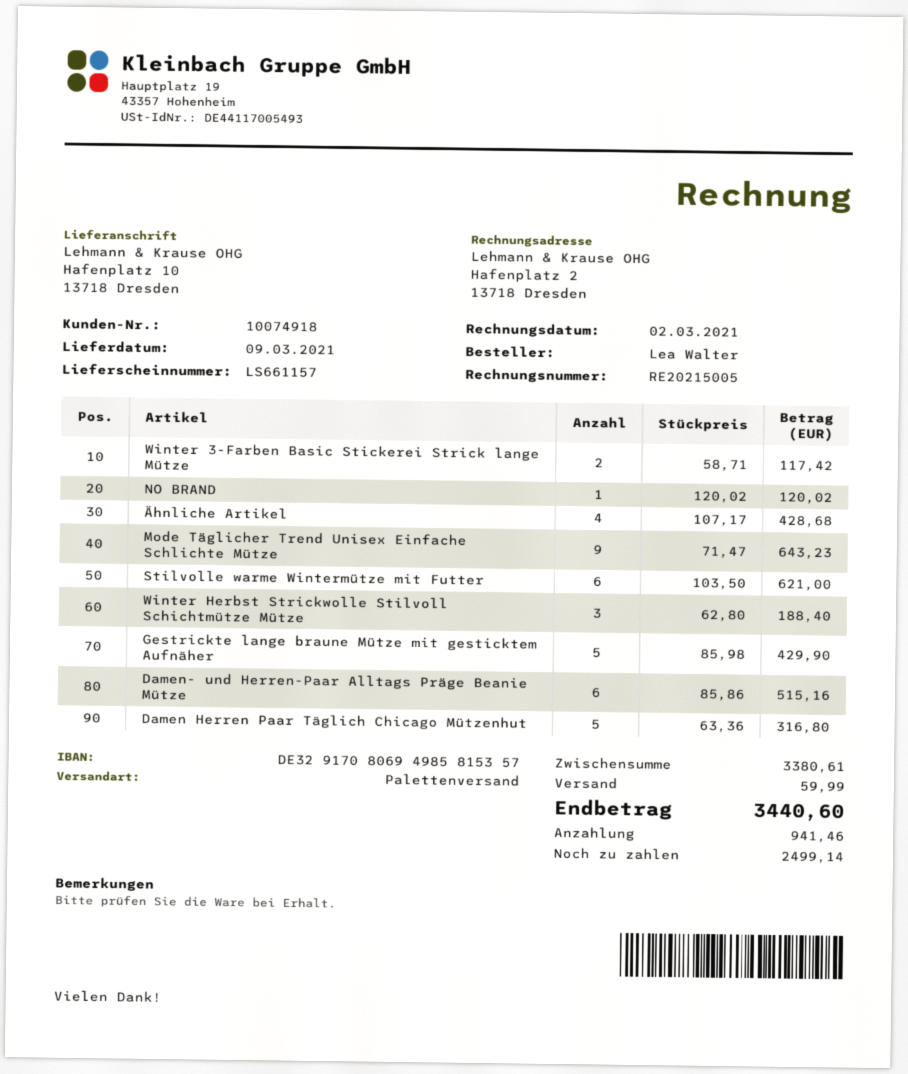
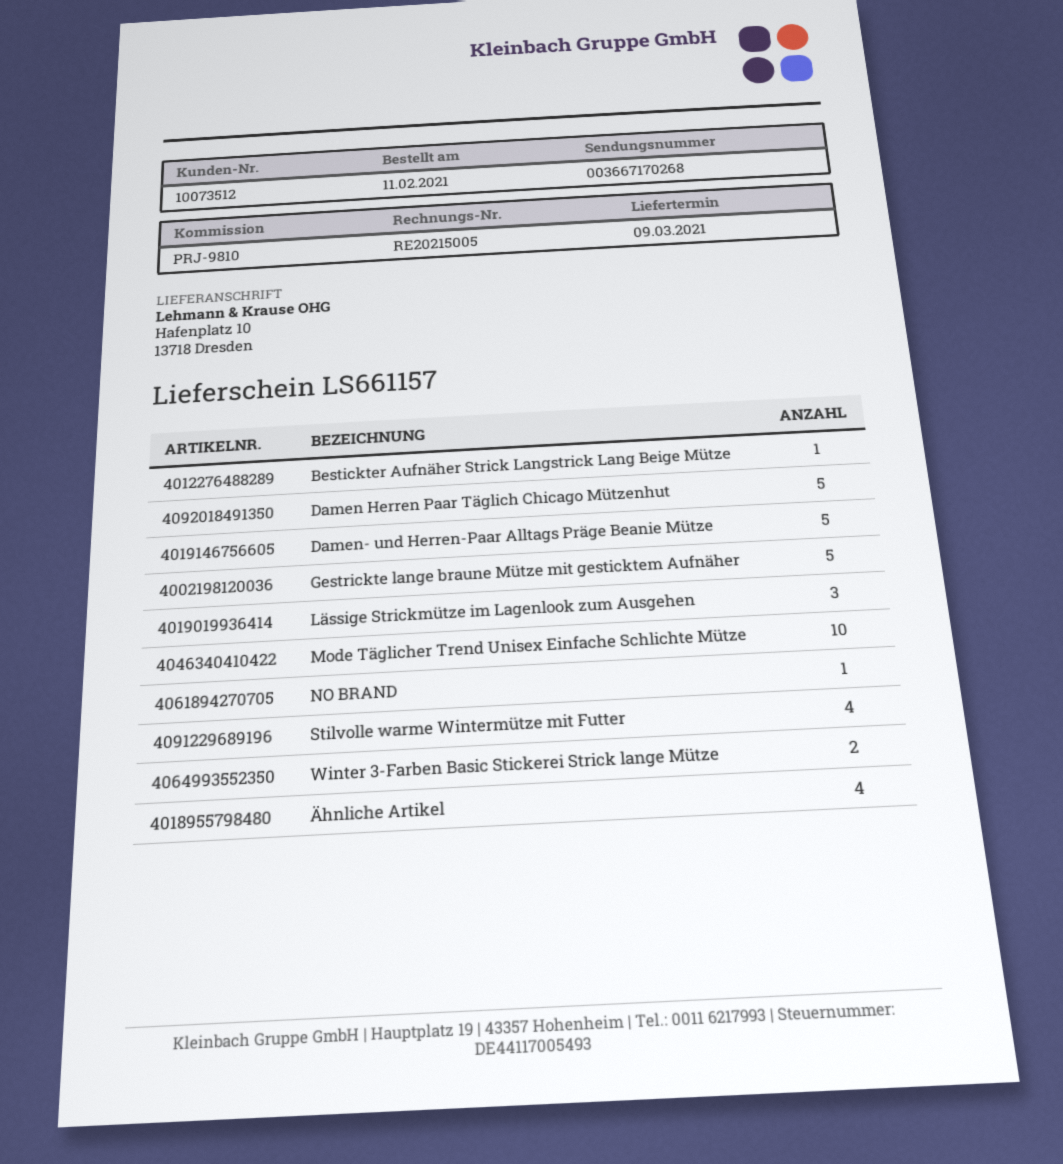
customer number: 10074918 -> 10073512
Mode Täglicher Trend Unisex Einfache Schlichte Mütze: 9 -> 10
Stilvolle warme Wintermütze mit Futter: 6 -> 4
Winter Herbst Strickwolle Stilvoll Schichtmütze Mütze: 3 -> none
Damen- und Herren-Paar Alltags Präge Beanie Mütze: 6 -> 5
Bestickter Aufnäher Strick Langstrick Lang Beige Mütze: none -> 1
Lässige Strickmütze im Lagenlook zum Ausgehen: none -> 3

